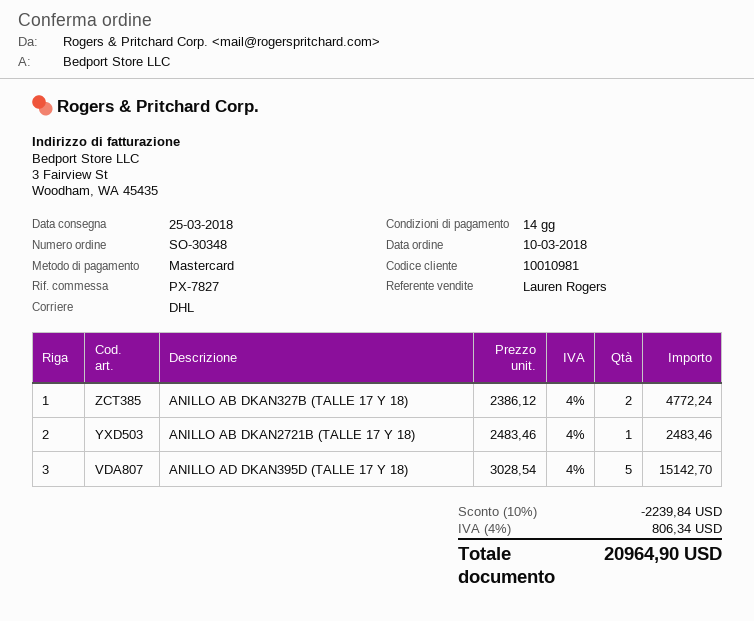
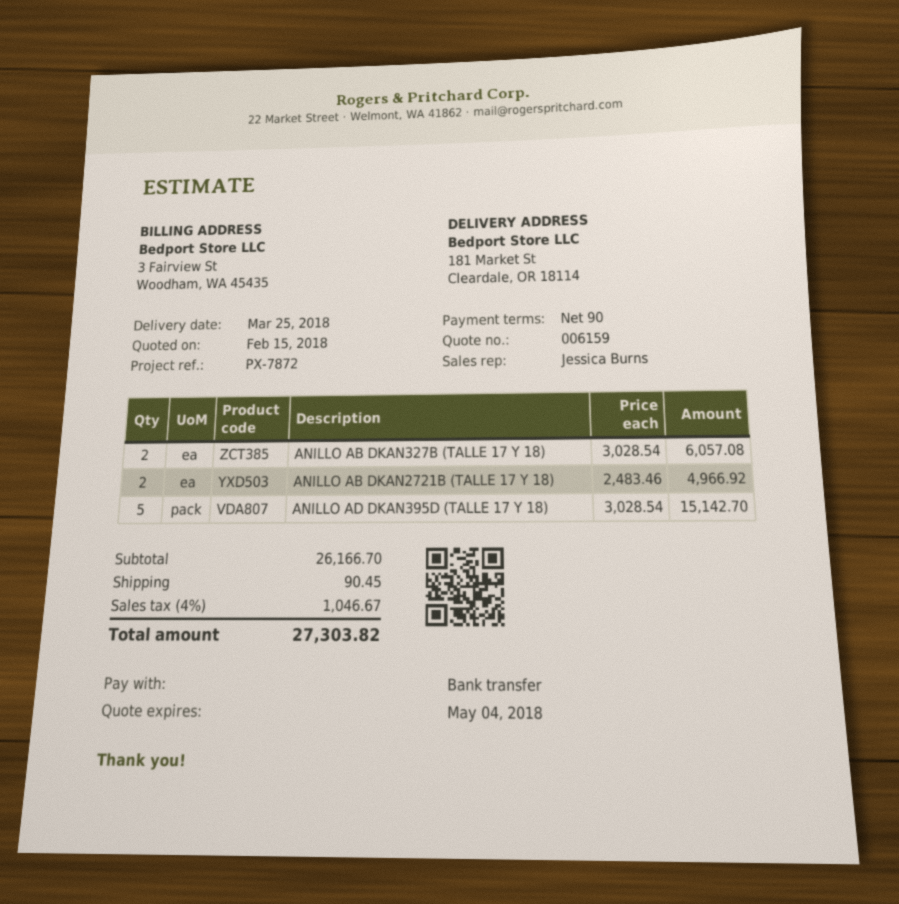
payment terms: 14 days -> 90 days
reference: PX-7827 -> PX-7872
sales rep: Lauren Rogers -> Jessica Burns
payment method: Mastercard -> bank transfer
ANILLO AB DKAN327B (TALLE 17 Y 18): 2 x 2386.12 = 4772.24 -> 2 x 3028.54 = 6057.08
ANILLO AB DKAN2721B (TALLE 17 Y 18): 1 x 2483.46 = 2483.46 -> 2 x 2483.46 = 4966.92
discount: 10% = 2239.84 -> none
shipping: none -> 90.45
tax: 4% = 806.34 -> 4% = 1046.67
total: 20964.90 -> 27303.82

